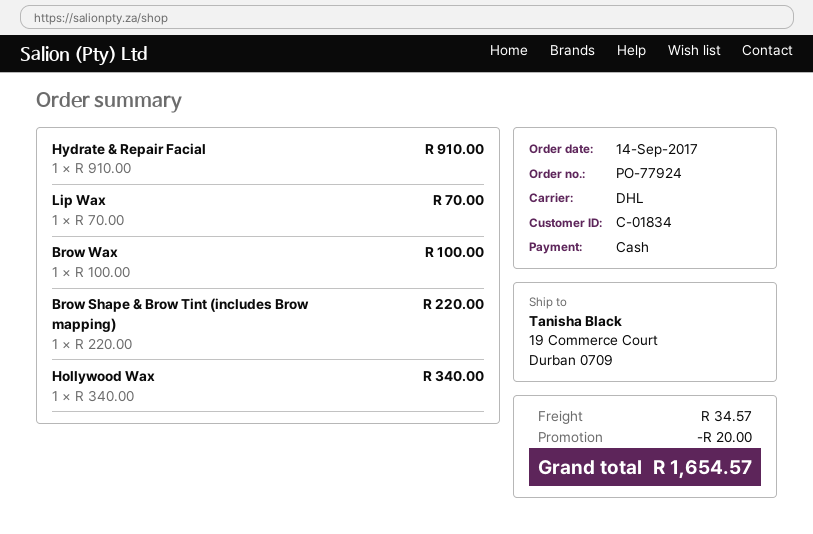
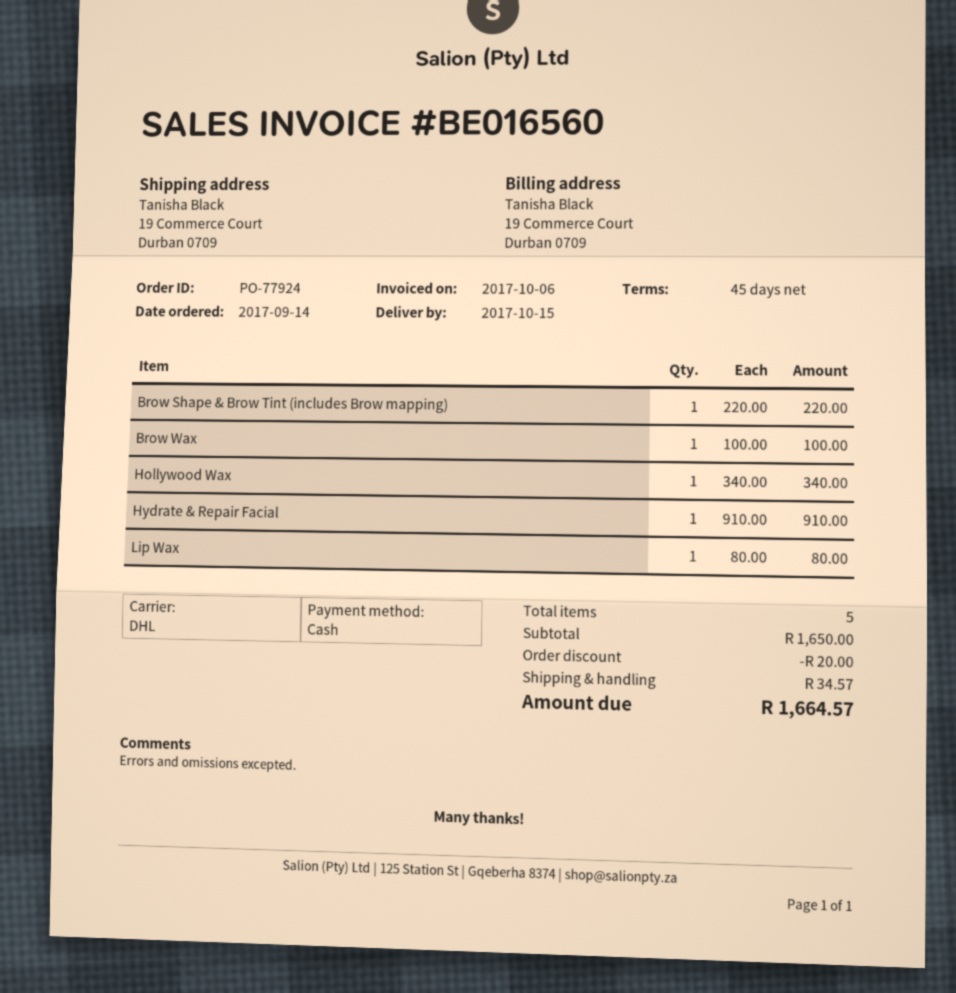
Lip Wax: 1 x 70.00 = 70.00 -> 1 x 80.00 = 80.00
total: 1654.57 -> 1664.57

